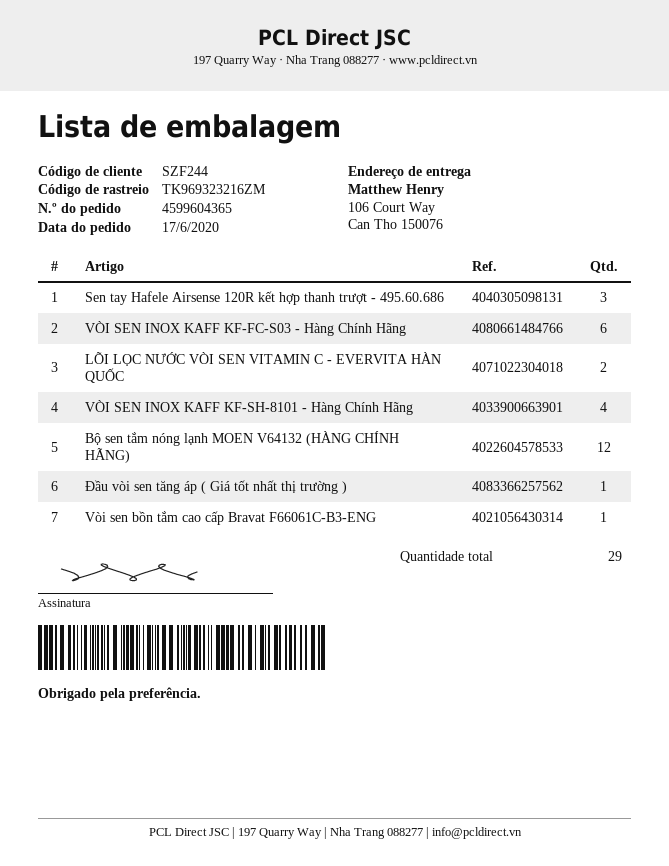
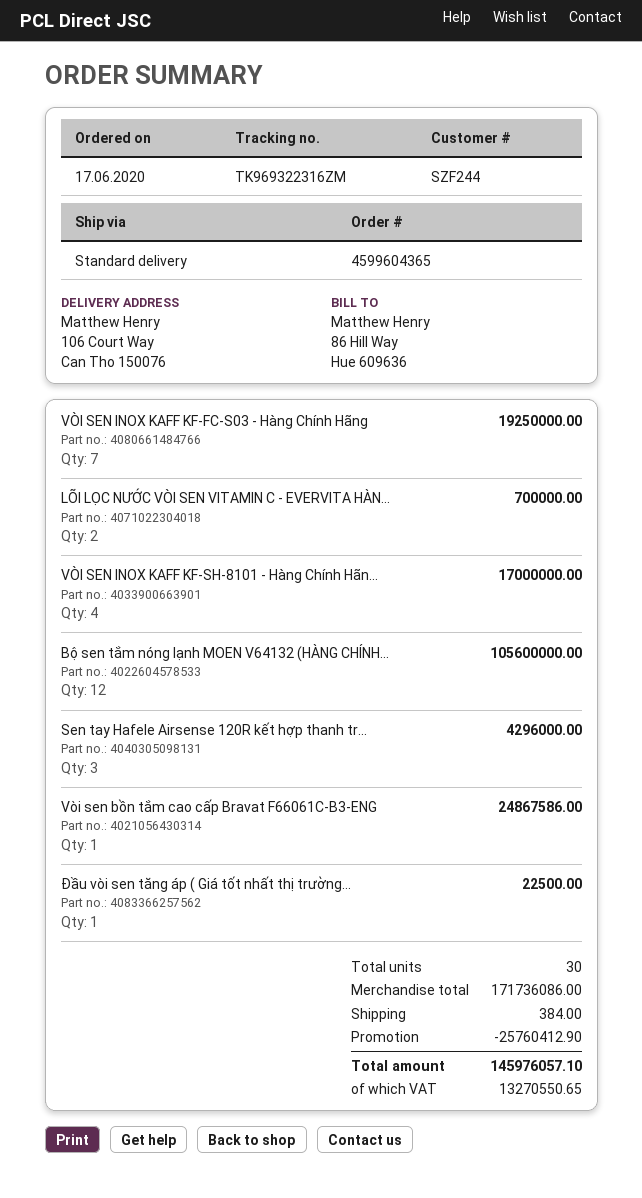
tracking number: TK969323216ZM -> TK969322316ZM
VÒI SEN INOX KAFF KF-FC-S03 - Hàng Chính Hãng: 6 -> 7
total quantity: 29 -> 30

